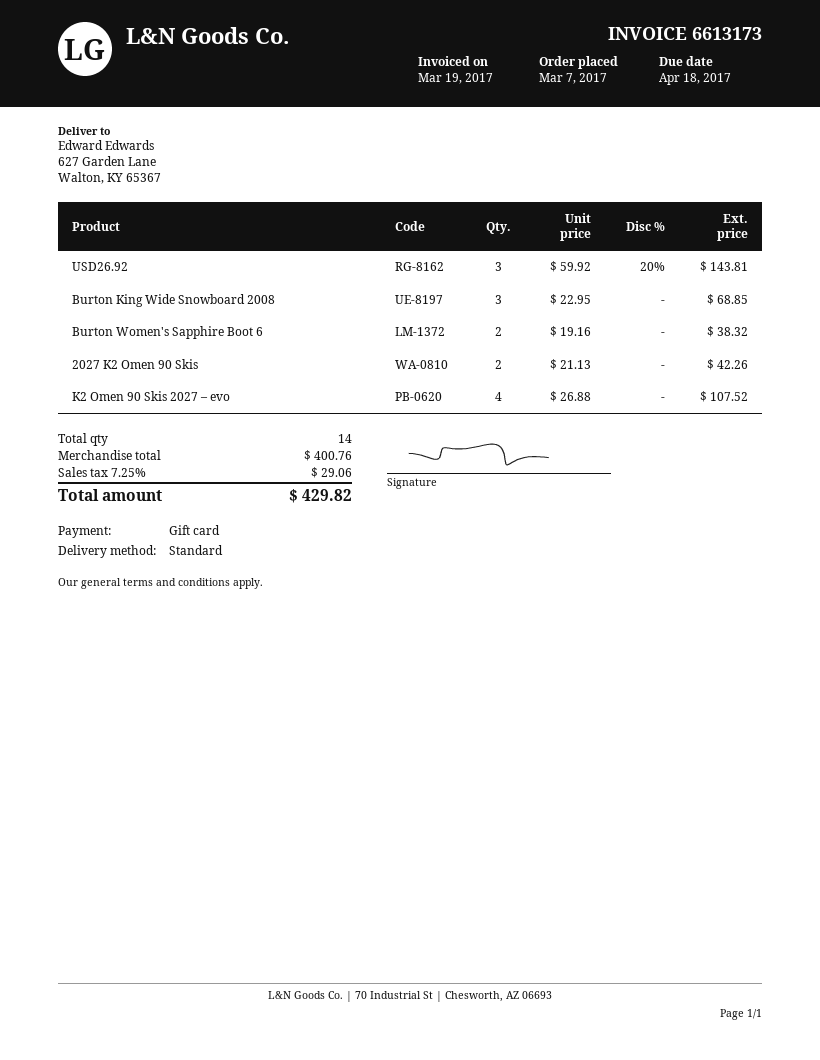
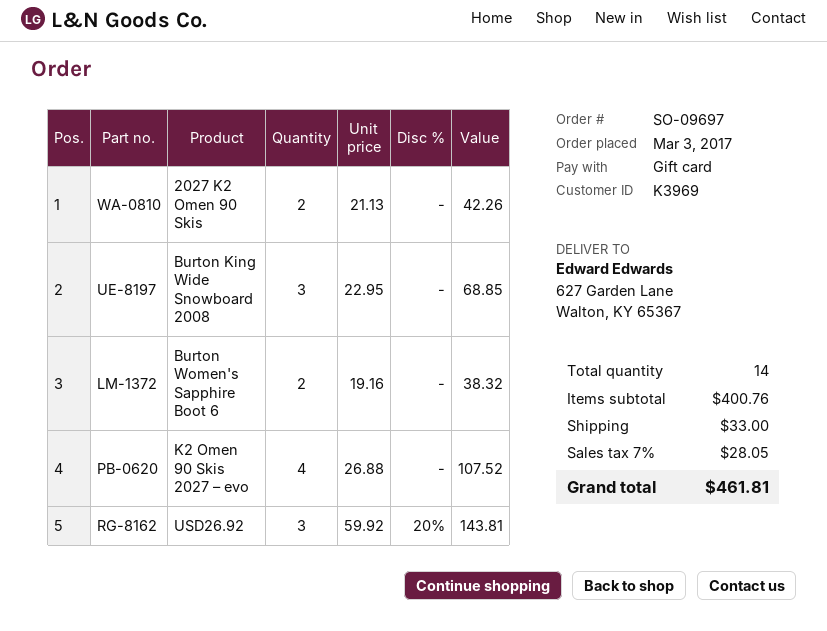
order date: 2017-03-07 -> 2017-03-03
shipping: none -> 33.00
tax: 7.25% = 29.06 -> 7% = 28.05
total: 429.82 -> 461.81

